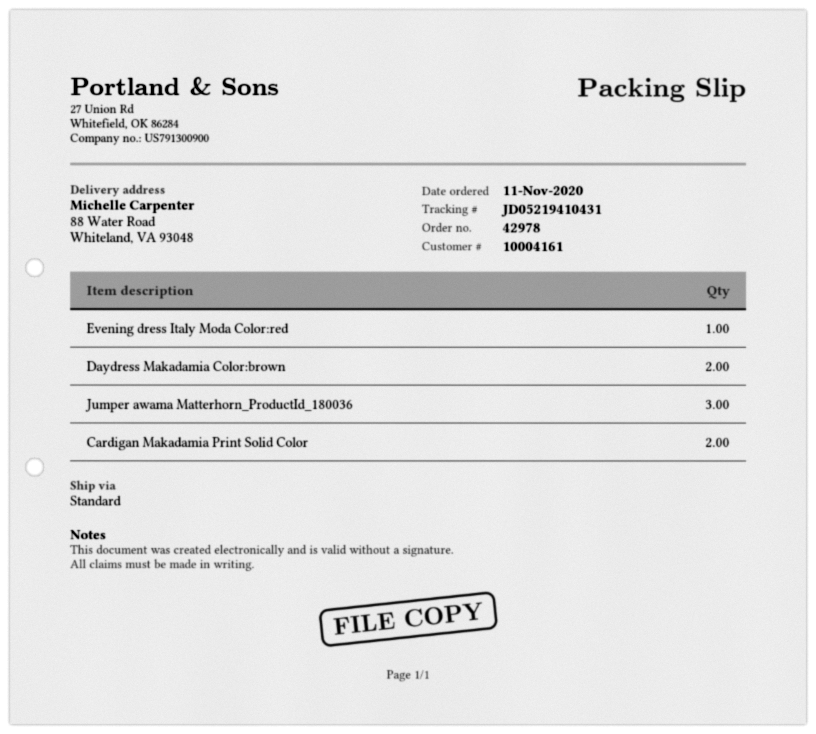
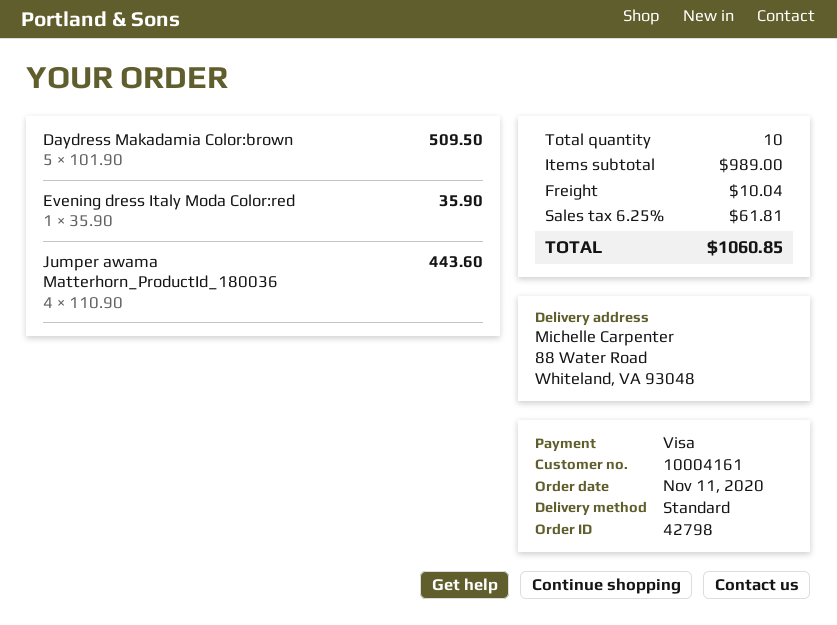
order number: 42978 -> 42798
Daydress Makadamia Color:brown: 2 -> 5
Jumper awama Matterhorn_ProductId_180036: 3 -> 4
Cardigan Makadamia Print Solid Color: 2 -> none

